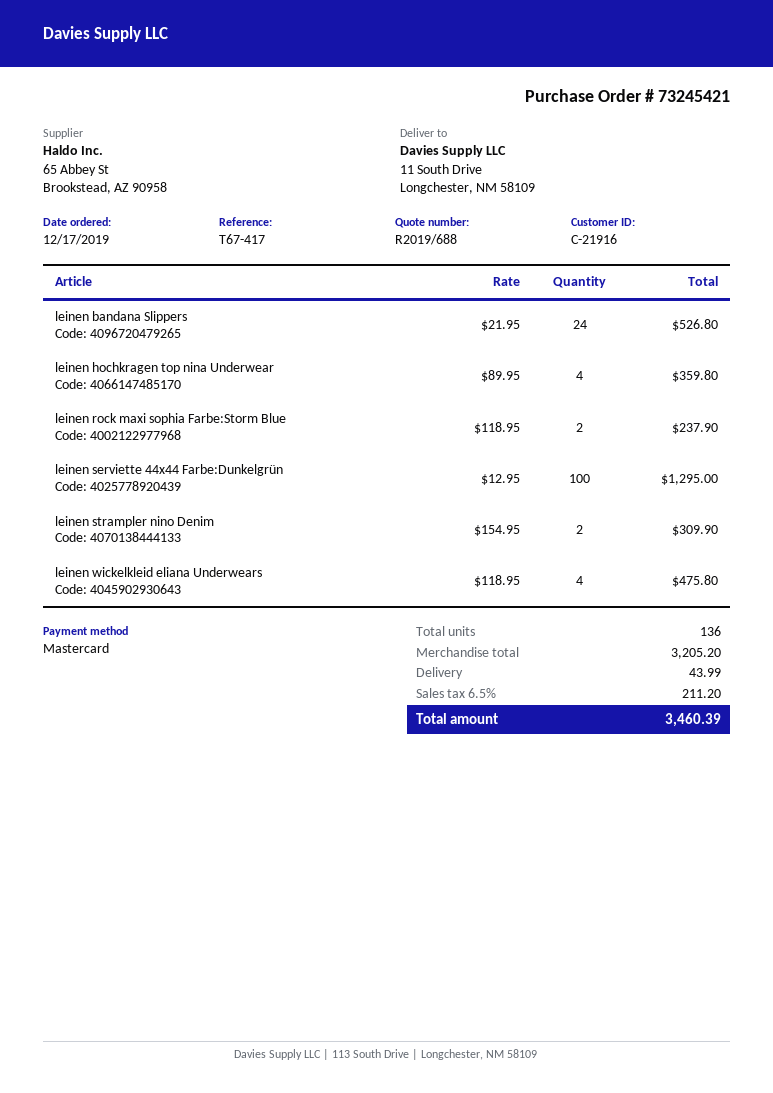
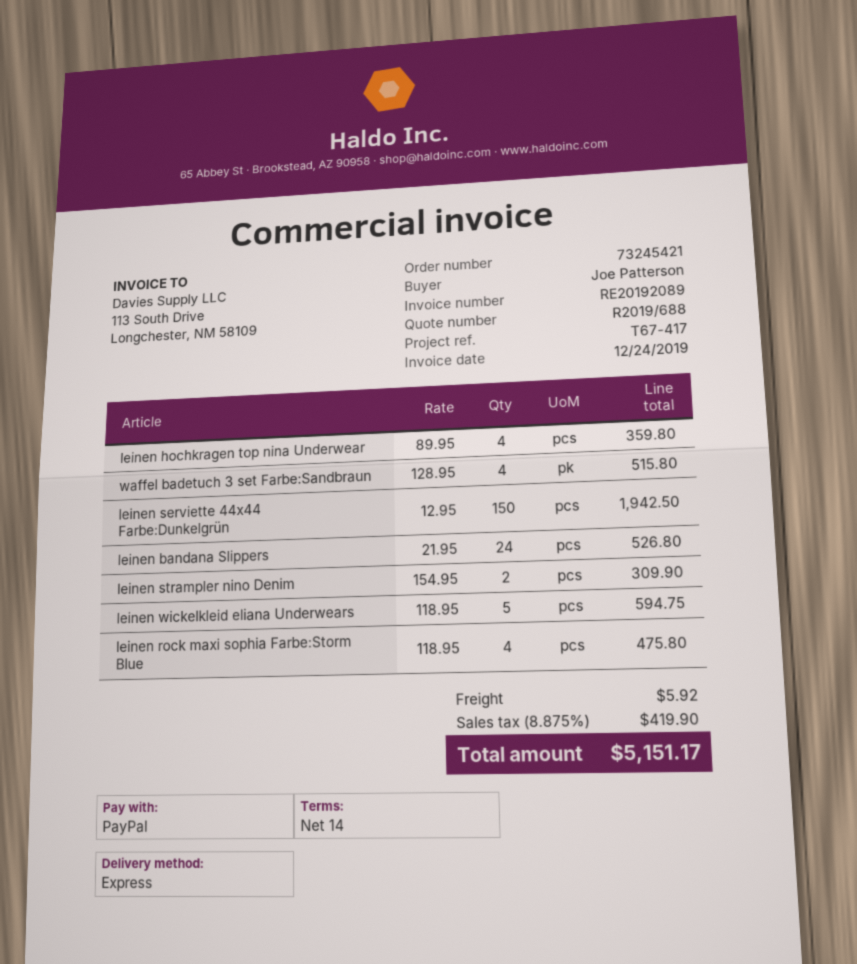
payment method: Mastercard -> PayPal
leinen rock maxi sophia Farbe:Storm Blue: 2 x 118.95 = 237.90 -> 4 x 118.95 = 475.80
leinen serviette 44x44 Farbe:Dunkelgrün: 100 x 12.95 = 1295.00 -> 150 x 12.95 = 1942.50
leinen wickelkleid eliana Underwears: 4 x 118.95 = 475.80 -> 5 x 118.95 = 594.75
waffel badetuch 3 set Farbe:Sandbraun: none -> 4 x 128.95 = 515.80
shipping: 43.99 -> 5.92
tax: 6.5% = 211.20 -> 8.875% = 419.90
total: 3460.39 -> 5151.17

